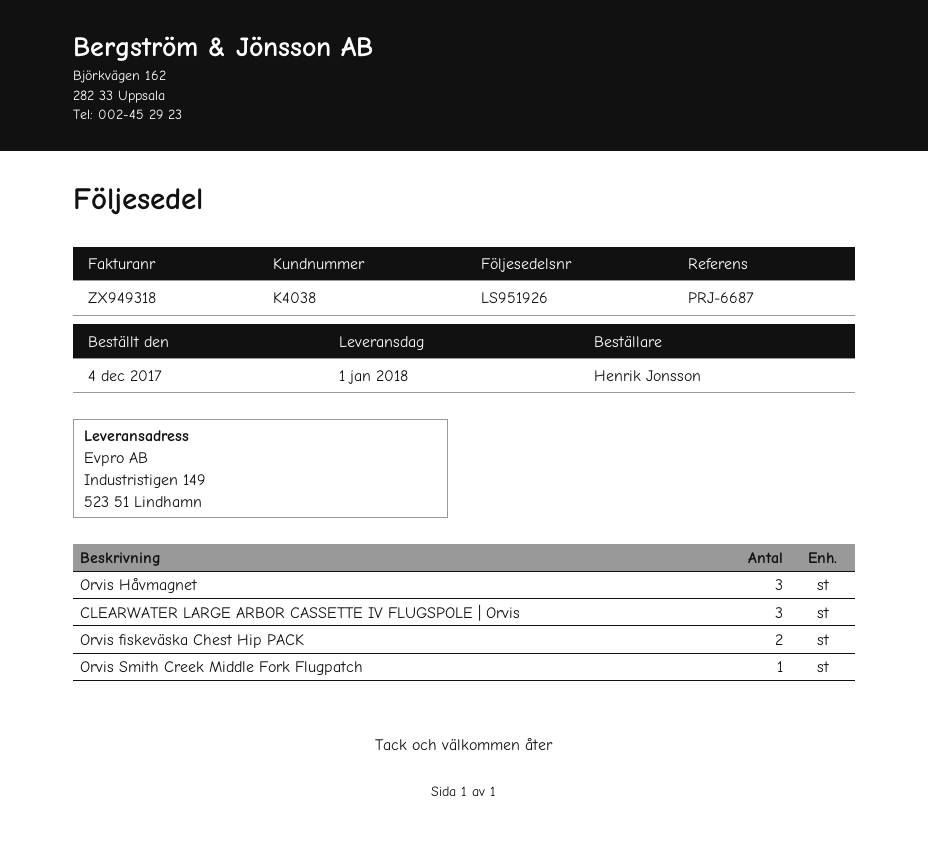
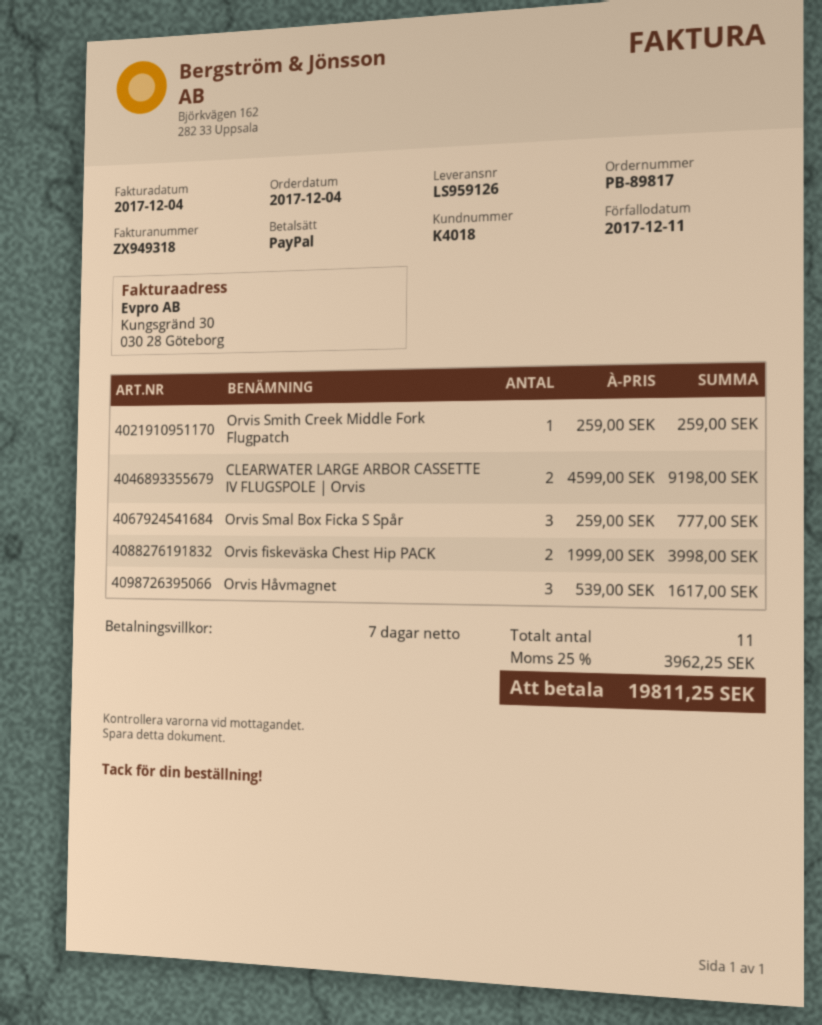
delivery note number: LS951926 -> LS959126
customer number: K4038 -> K4018
CLEARWATER LARGE ARBOR CASSETTE IV FLUGSPOLE | Orvis: 3 -> 2
Orvis Smal Box Ficka S Spår: none -> 3

